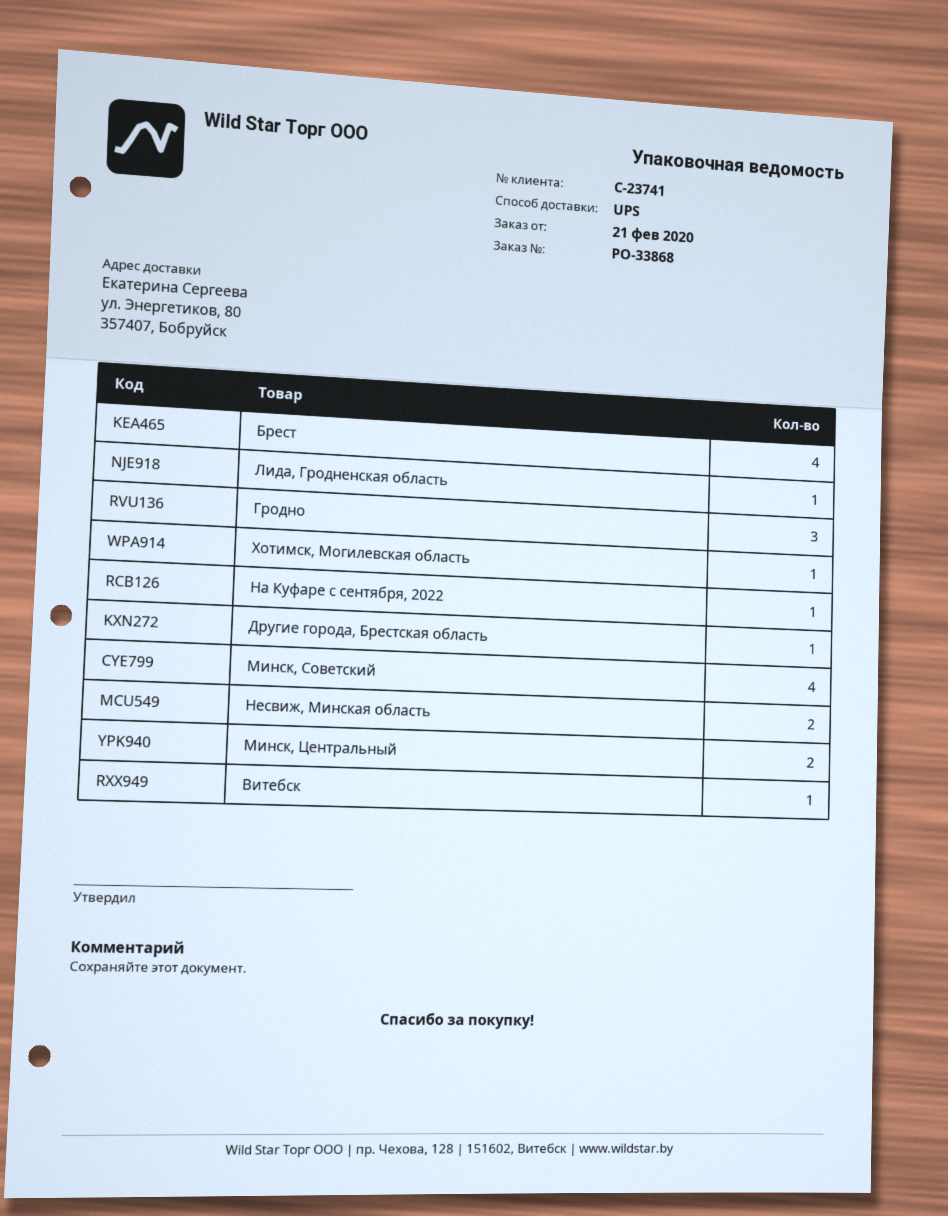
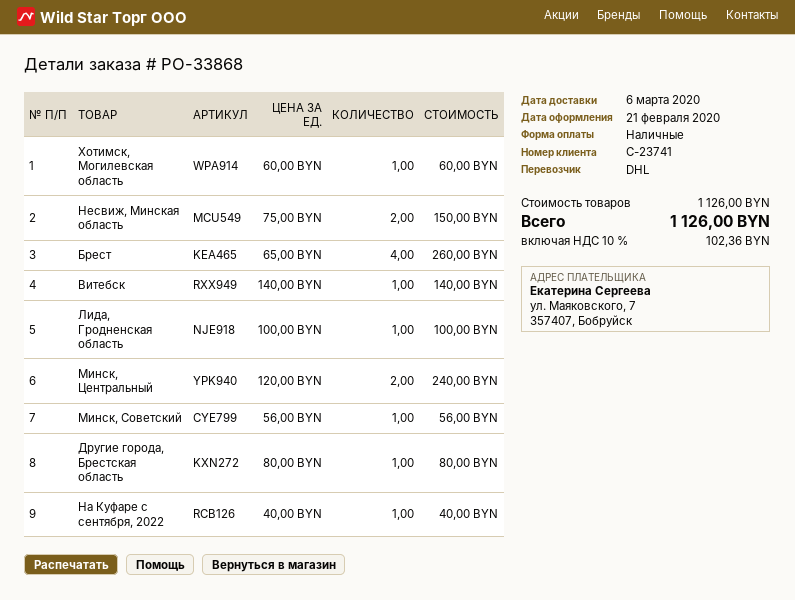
shipping method: UPS -> DHL
Гродно: 3 -> none
Минск, Советский: 4 -> 1

